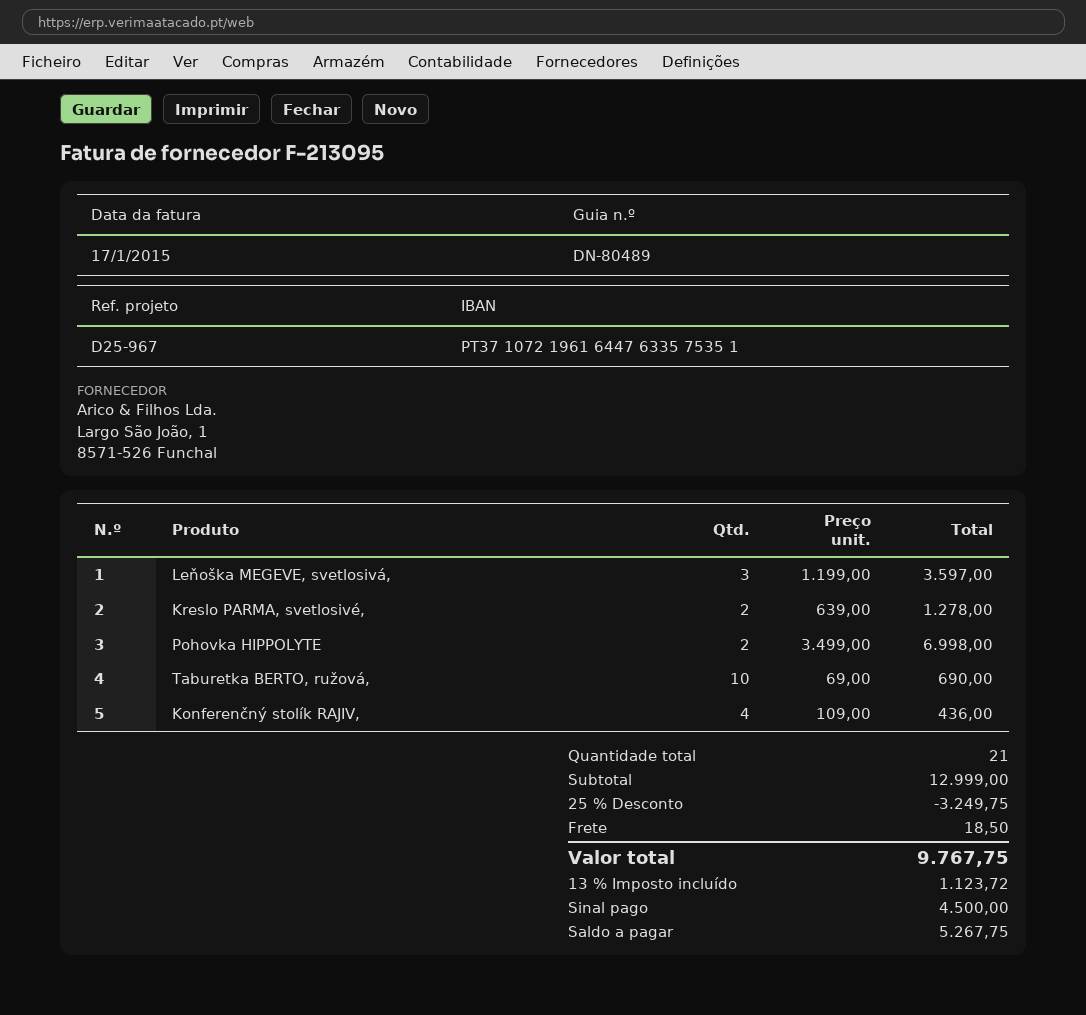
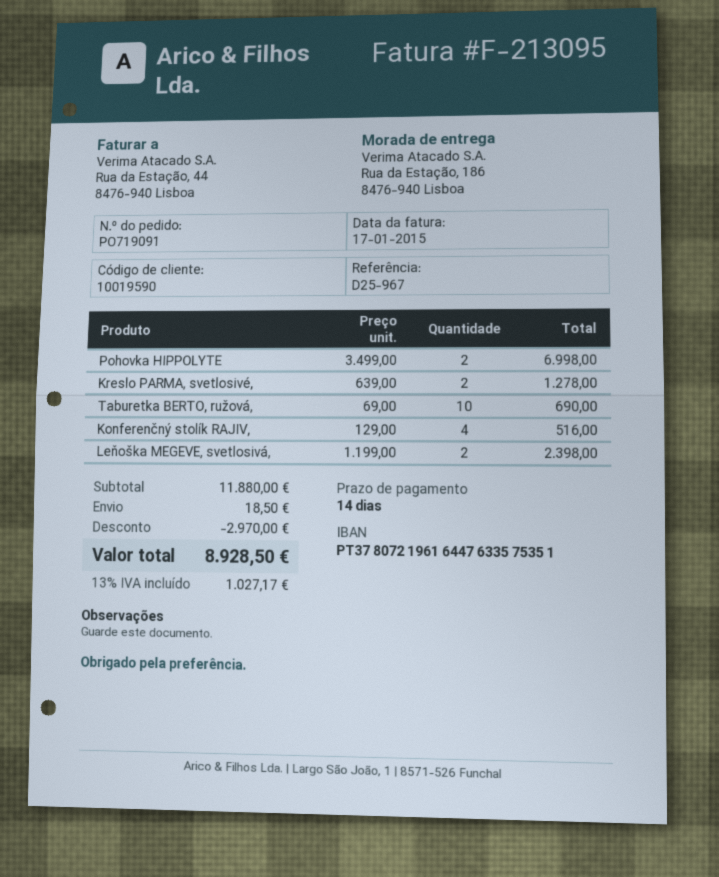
bank account: PT37107219616447633575351 -> PT37807219616447633575351
Leňoška MEGEVE, svetlosivá,: 3 x 1199.00 = 3597.00 -> 2 x 1199.00 = 2398.00
Konferenčný stolík RAJIV,: 4 x 109.00 = 436.00 -> 4 x 129.00 = 516.00
subtotal: 12999.00 -> 11880.00
discount: 3249.75 -> 2970.00
tax: 13% = 1123.72 -> 13% = 1027.17
total: 9767.75 -> 8928.50

